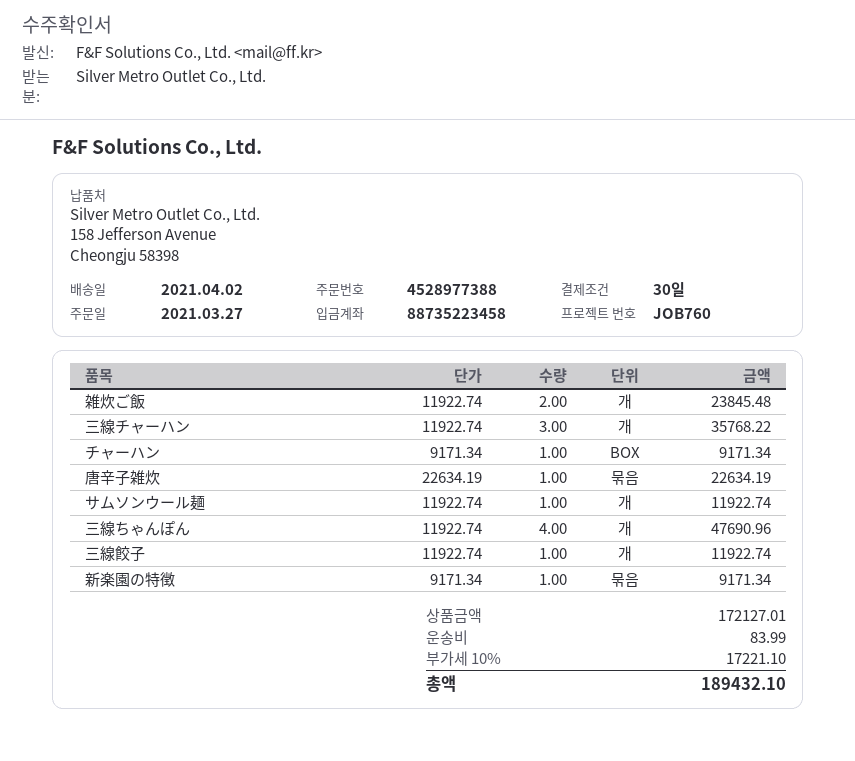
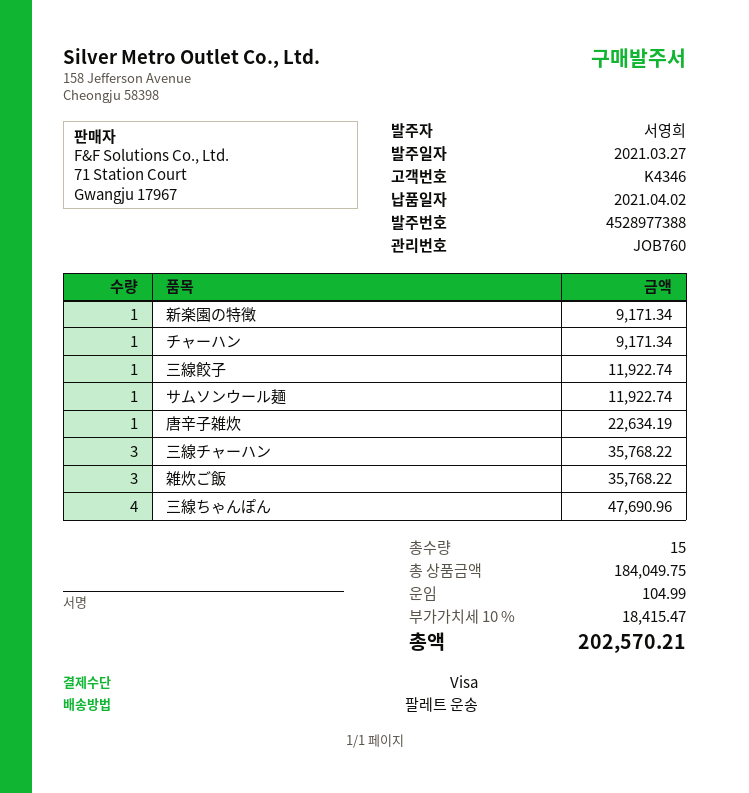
雑炊ご飯: 2 for 23845.48 -> 3 for 35768.22
subtotal: 172127.01 -> 184049.75
shipping: 83.99 -> 104.99
tax: 10% = 17221.10 -> 10% = 18415.47
total: 189432.10 -> 202570.21

